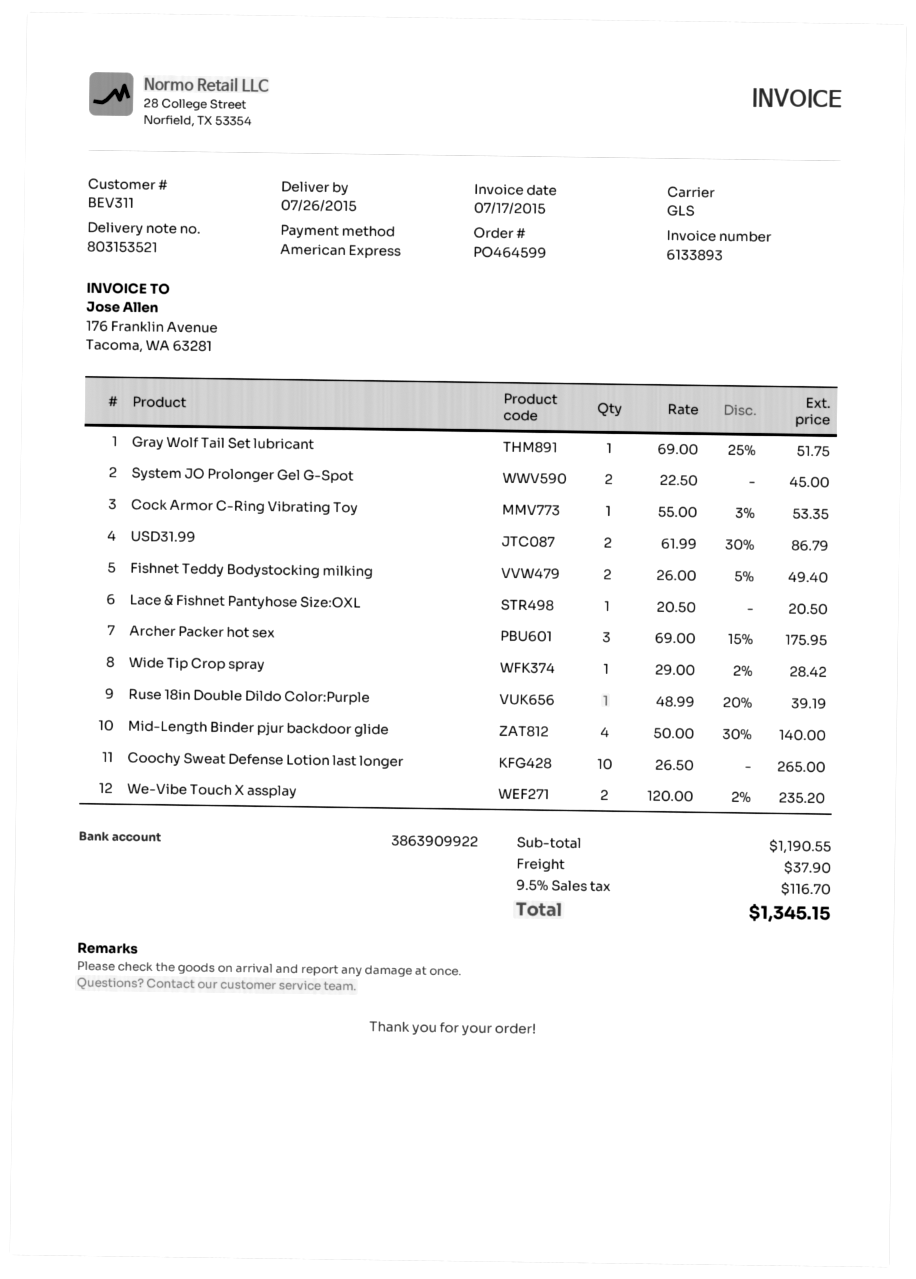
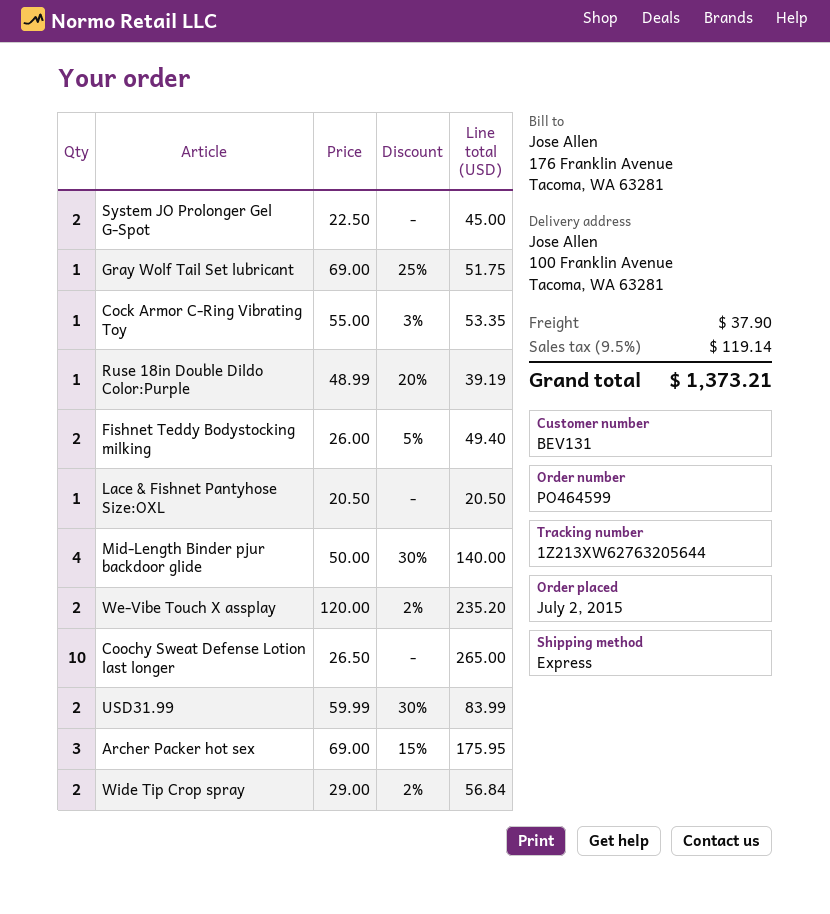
customer number: BEV311 -> BEV131
shipping method: GLS -> express
USD31.99: 2 x 61.99 - 30% = 86.79 -> 2 x 59.99 - 30% = 83.99
Wide Tip Crop spray: 1 x 29.00 - 2% = 28.42 -> 2 x 29.00 - 2% = 56.84
tax: 9.5% = 116.70 -> 9.5% = 119.14
total: 1345.15 -> 1373.21

